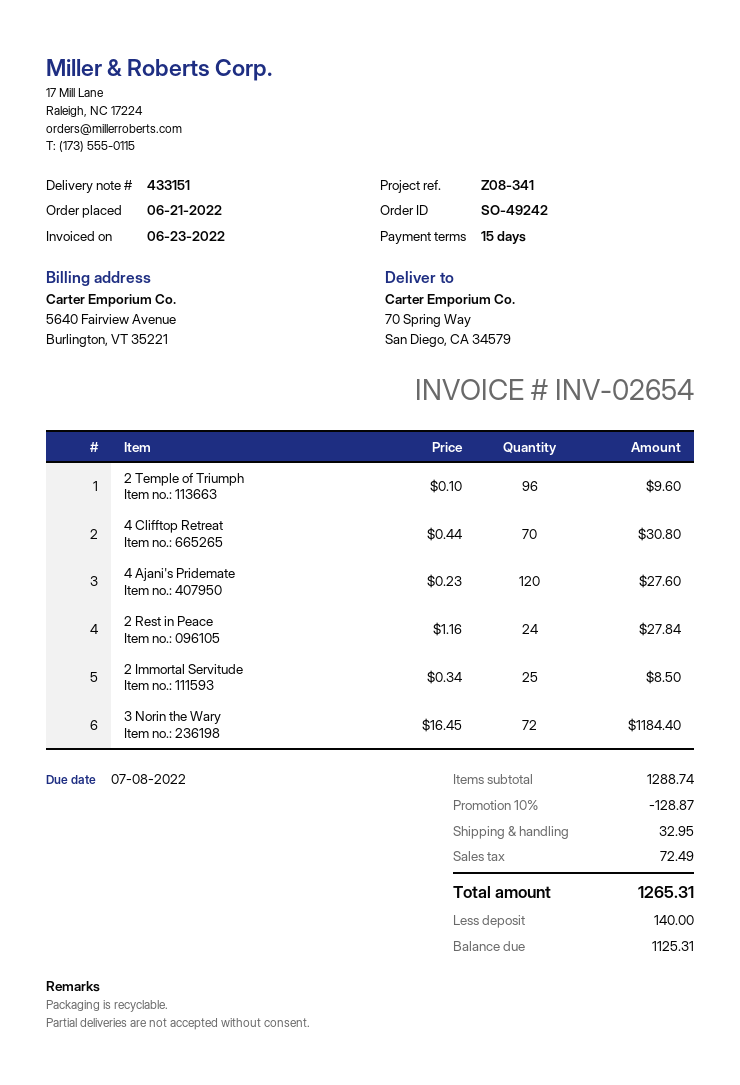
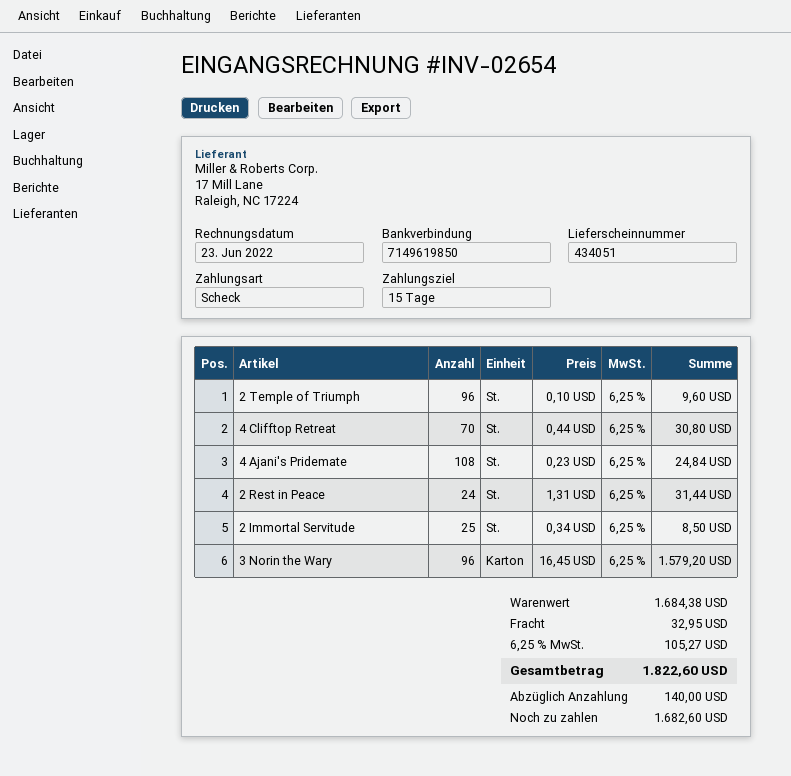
delivery note number: 433151 -> 434051
4 Ajani's Pridemate: 120 x 0.23 = 27.60 -> 108 x 0.23 = 24.84
2 Rest in Peace: 24 x 1.16 = 27.84 -> 24 x 1.31 = 31.44
3 Norin the Wary: 72 x 16.45 = 1184.40 -> 96 x 16.45 = 1579.20
subtotal: 1288.74 -> 1684.38
discount: 10% = 128.87 -> none
tax: 72.49 -> 105.27
total: 1265.31 -> 1822.60
balance: 1125.31 -> 1682.60

